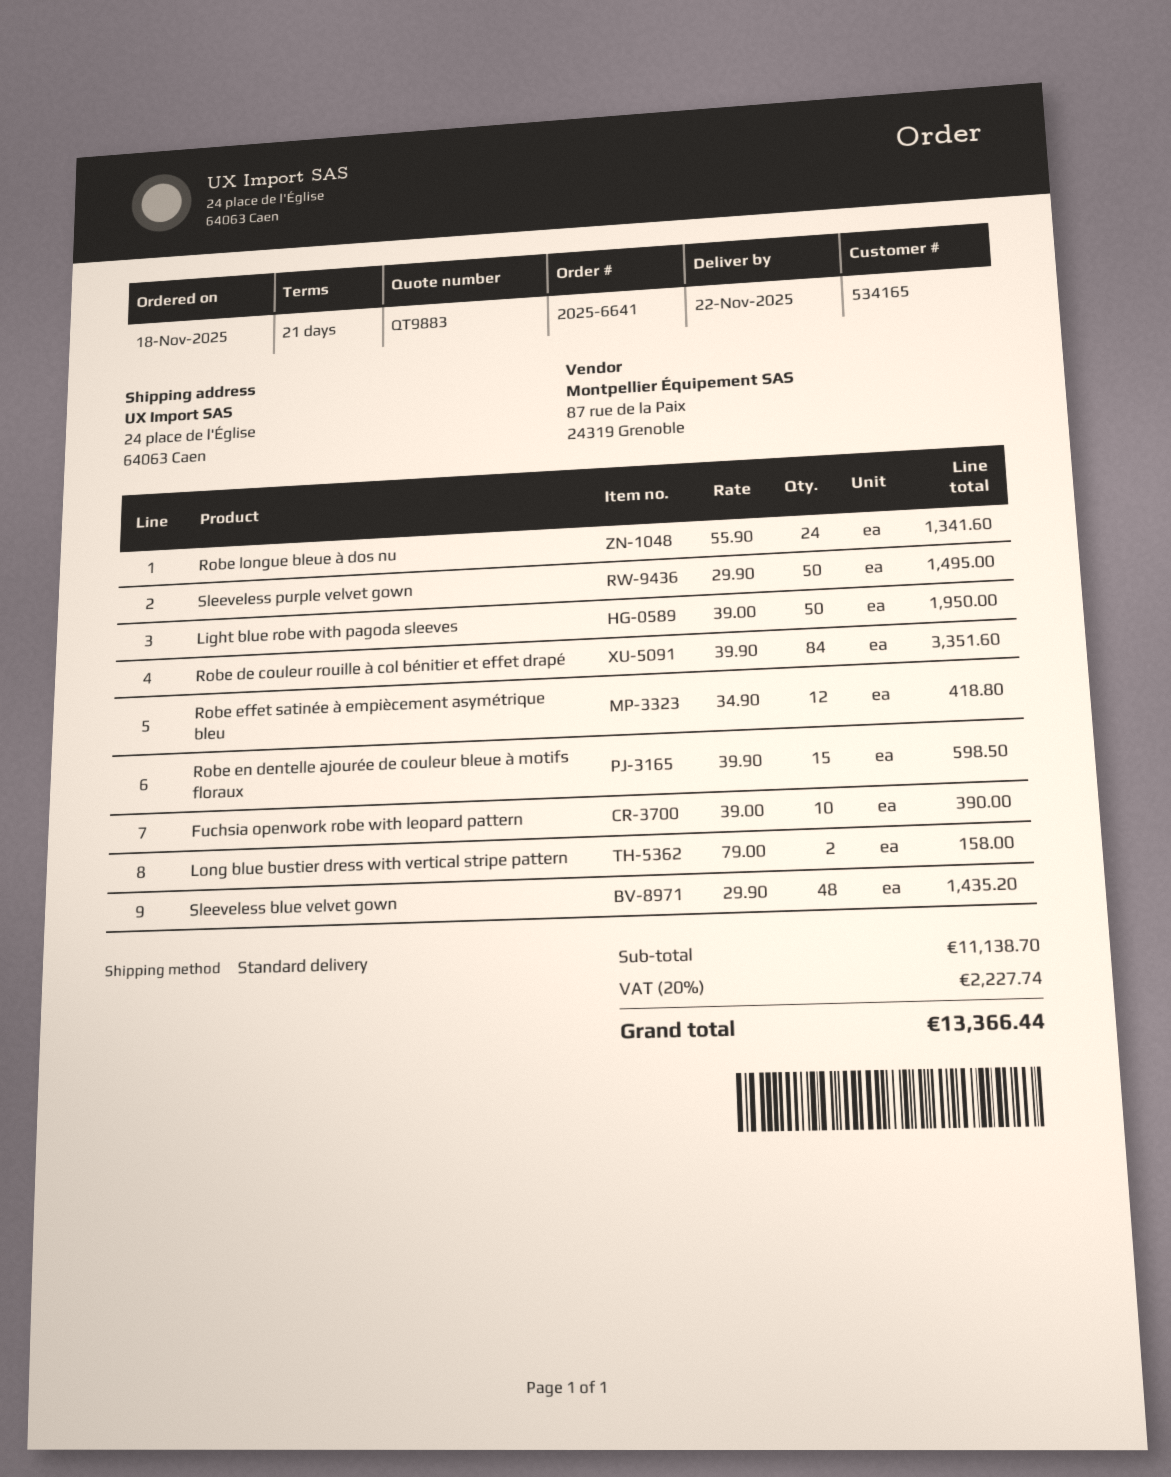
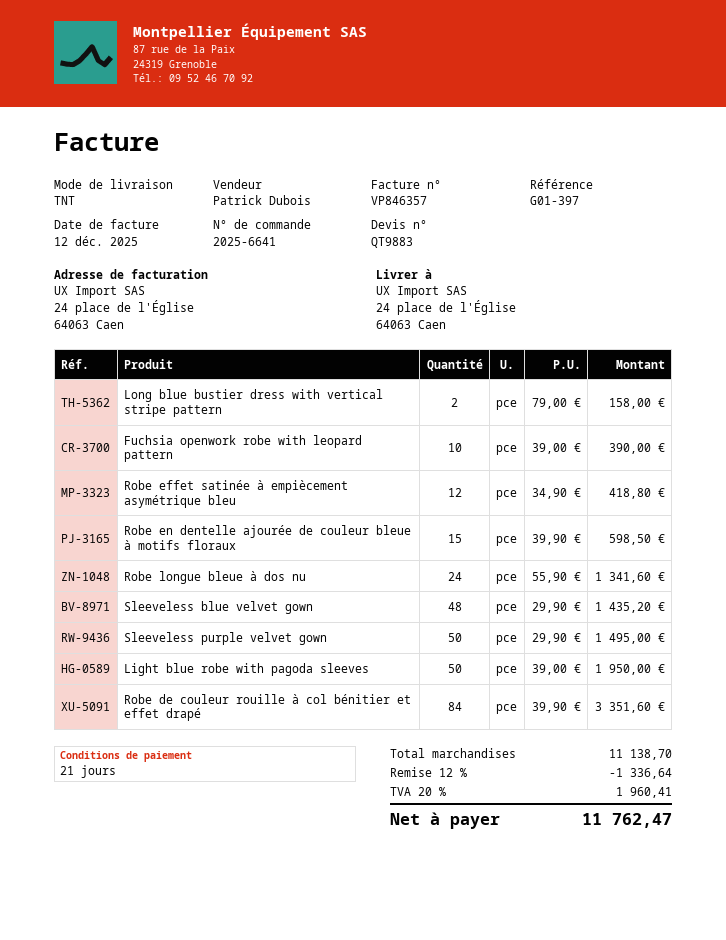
shipping method: standard -> TNT
discount: none -> 12% = 1336.64
tax: 20% = 2227.74 -> 20% = 1960.41
total: 13366.44 -> 11762.47

